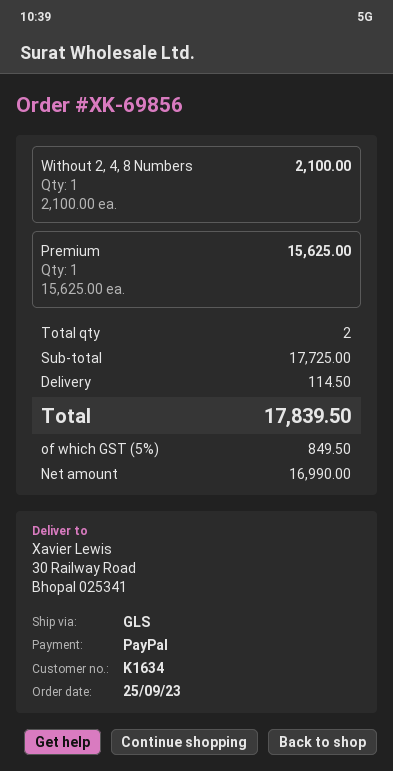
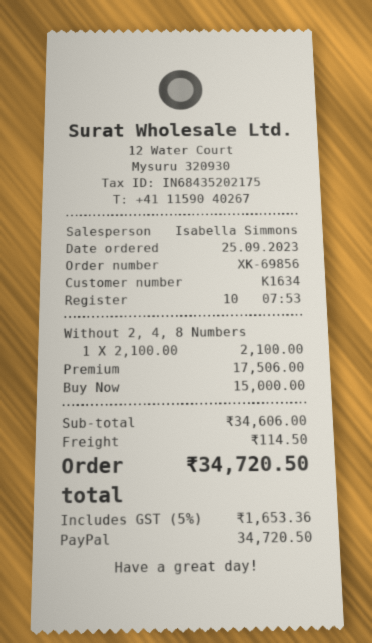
Premium: 1 x 15625.00 = 15625.00 -> 1 x 17506.00 = 17506.00
Buy Now: none -> 1 x 15000.00 = 15000.00
subtotal: 17725.00 -> 34606.00
tax: 5% = 849.50 -> 5% = 1653.36
total: 17839.50 -> 34720.50

